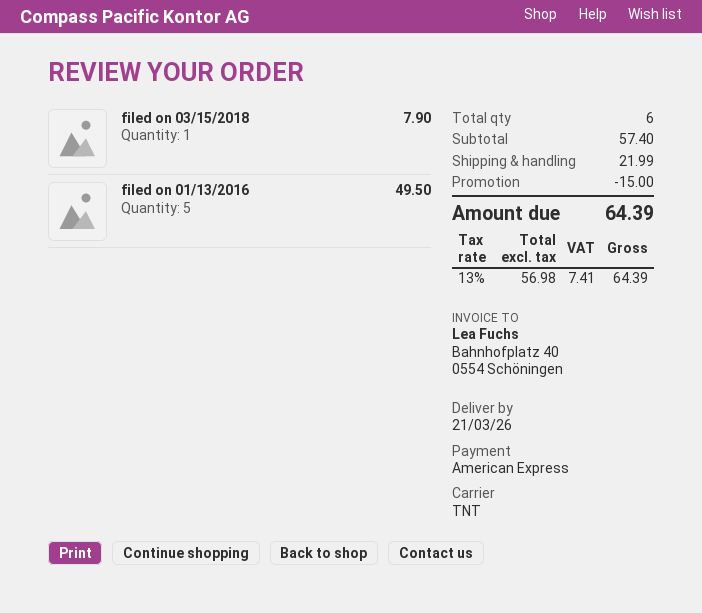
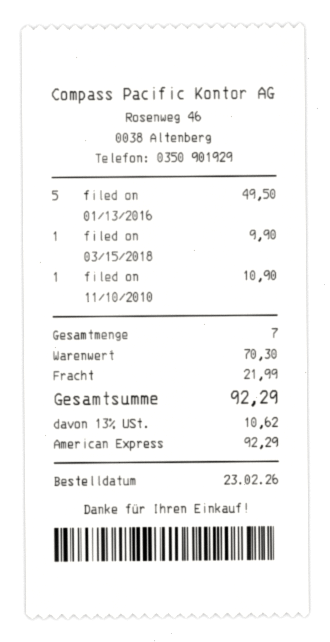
filed on 03/15/2018: 1 for 7.90 -> 1 for 9.90
filed on 11/10/2010: none -> 1 for 10.90
total quantity: 6 -> 7
subtotal: 57.40 -> 70.30
discount: 15.00 -> none
tax: 13% = 7.41 -> 13% = 10.62
total: 64.39 -> 92.29

